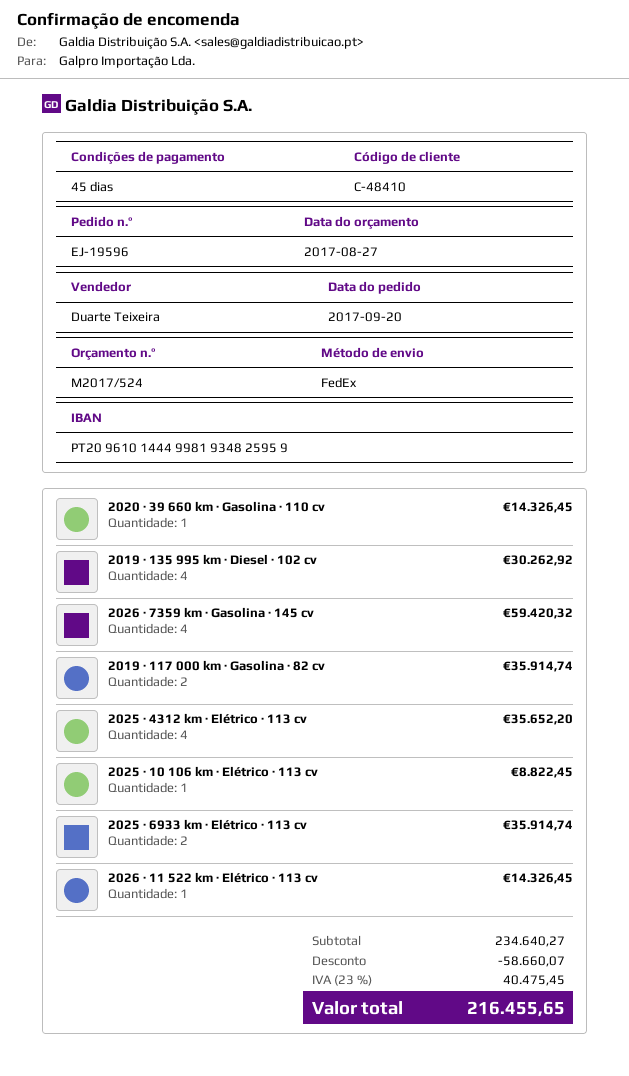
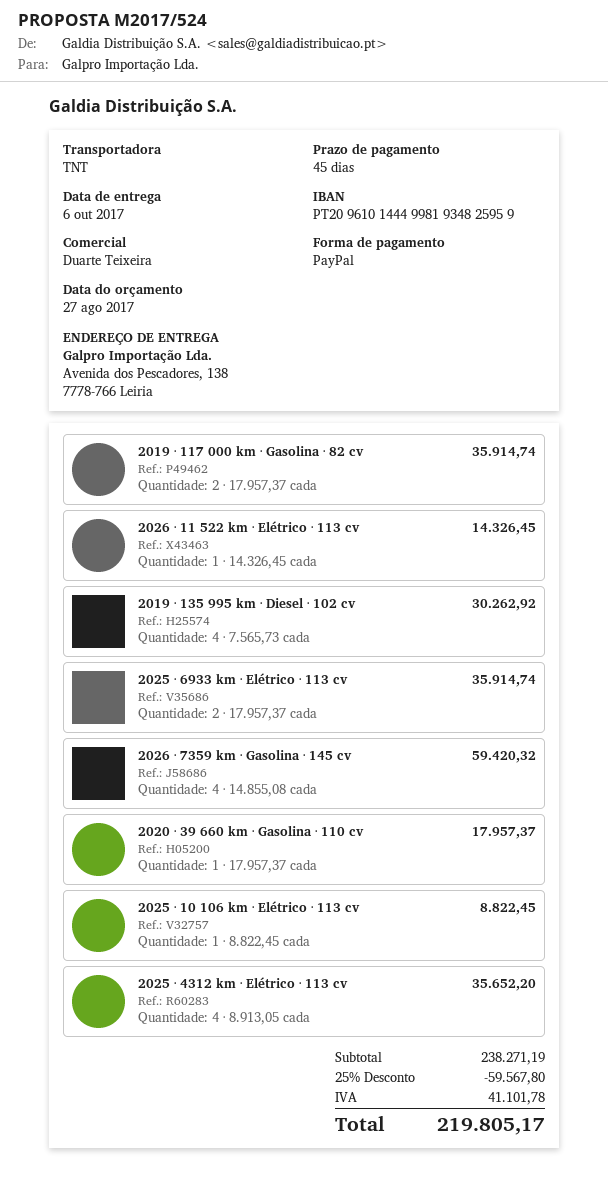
shipping method: FedEx -> TNT
2020 · 39 660 km · Gasolina · 110 cv: 1 for 14326.45 -> 1 for 17957.37
subtotal: 234640.27 -> 238271.19
discount: 58660.07 -> 59567.80
tax: 40475.45 -> 41101.78
total: 216455.65 -> 219805.17

